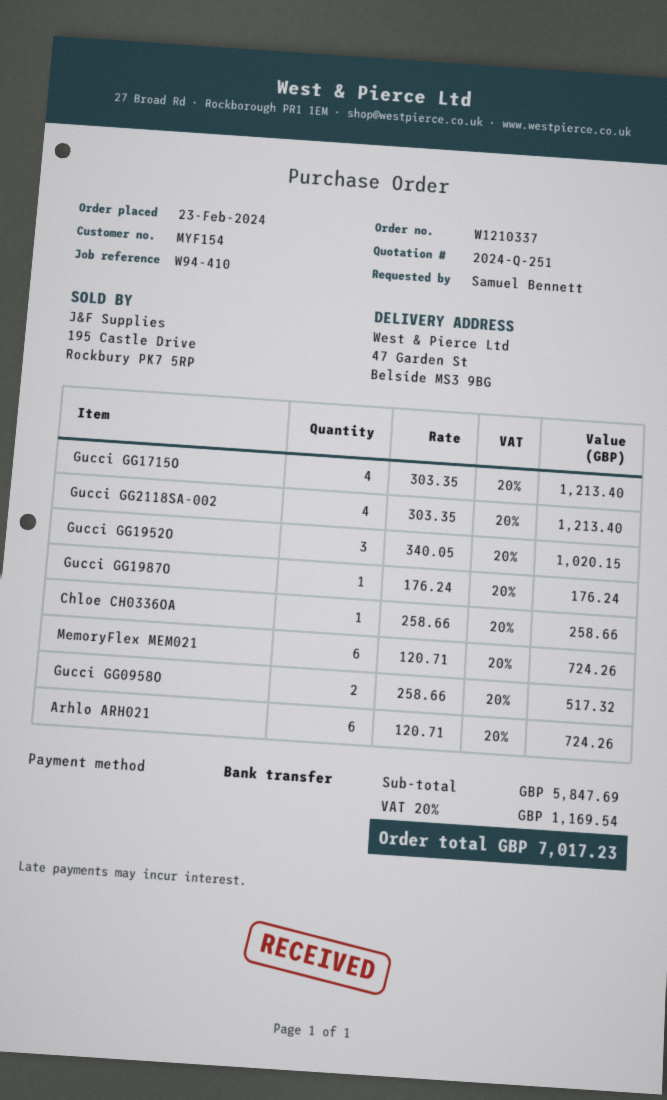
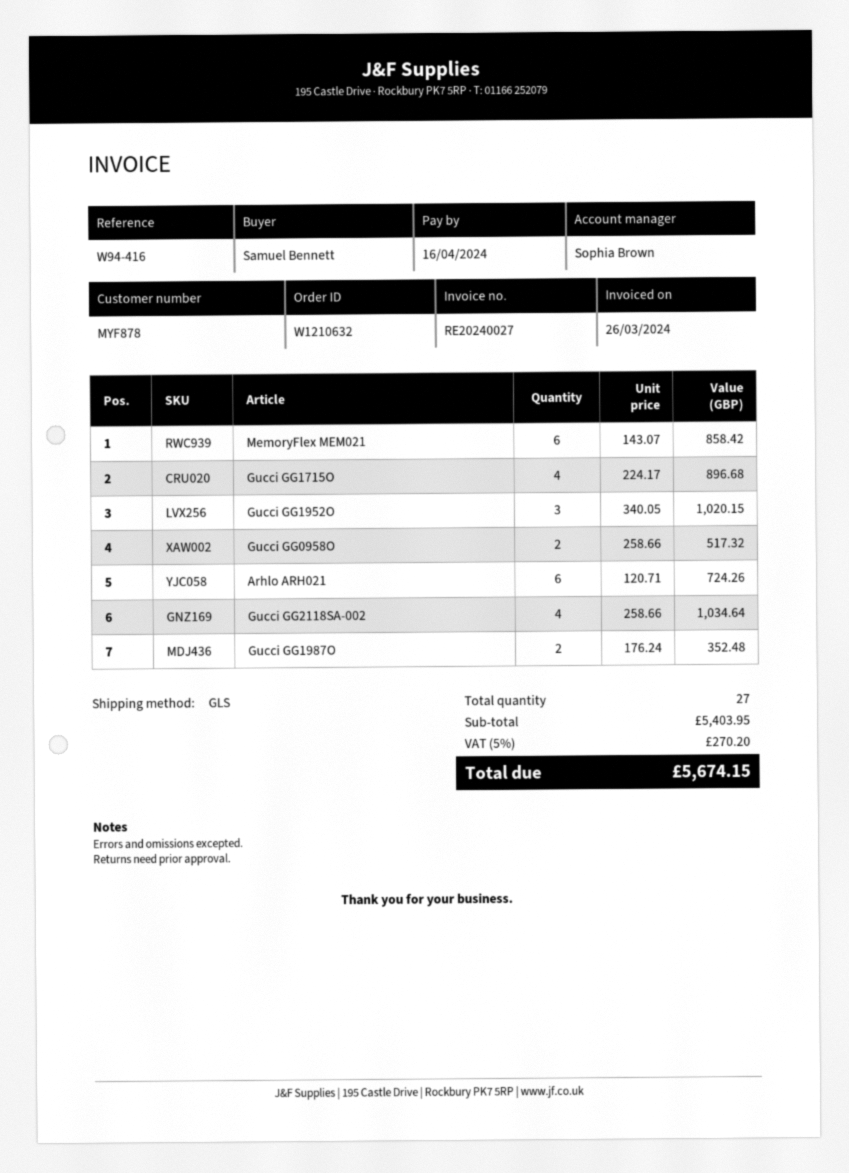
order number: W1210337 -> W1210632
customer number: MYF154 -> MYF878
reference: W94-410 -> W94-416
Gucci GG1715O: 4 x 303.35 = 1213.40 -> 4 x 224.17 = 896.68
Gucci GG2118SA-002: 4 x 303.35 = 1213.40 -> 4 x 258.66 = 1034.64
Gucci GG1987O: 1 x 176.24 = 176.24 -> 2 x 176.24 = 352.48
Chloe CH0336OA: 1 x 258.66 = 258.66 -> none
MemoryFlex MEM021: 6 x 120.71 = 724.26 -> 6 x 143.07 = 858.42
subtotal: 5847.69 -> 5403.95
tax: 20% = 1169.54 -> 5% = 270.20
total: 7017.23 -> 5674.15

